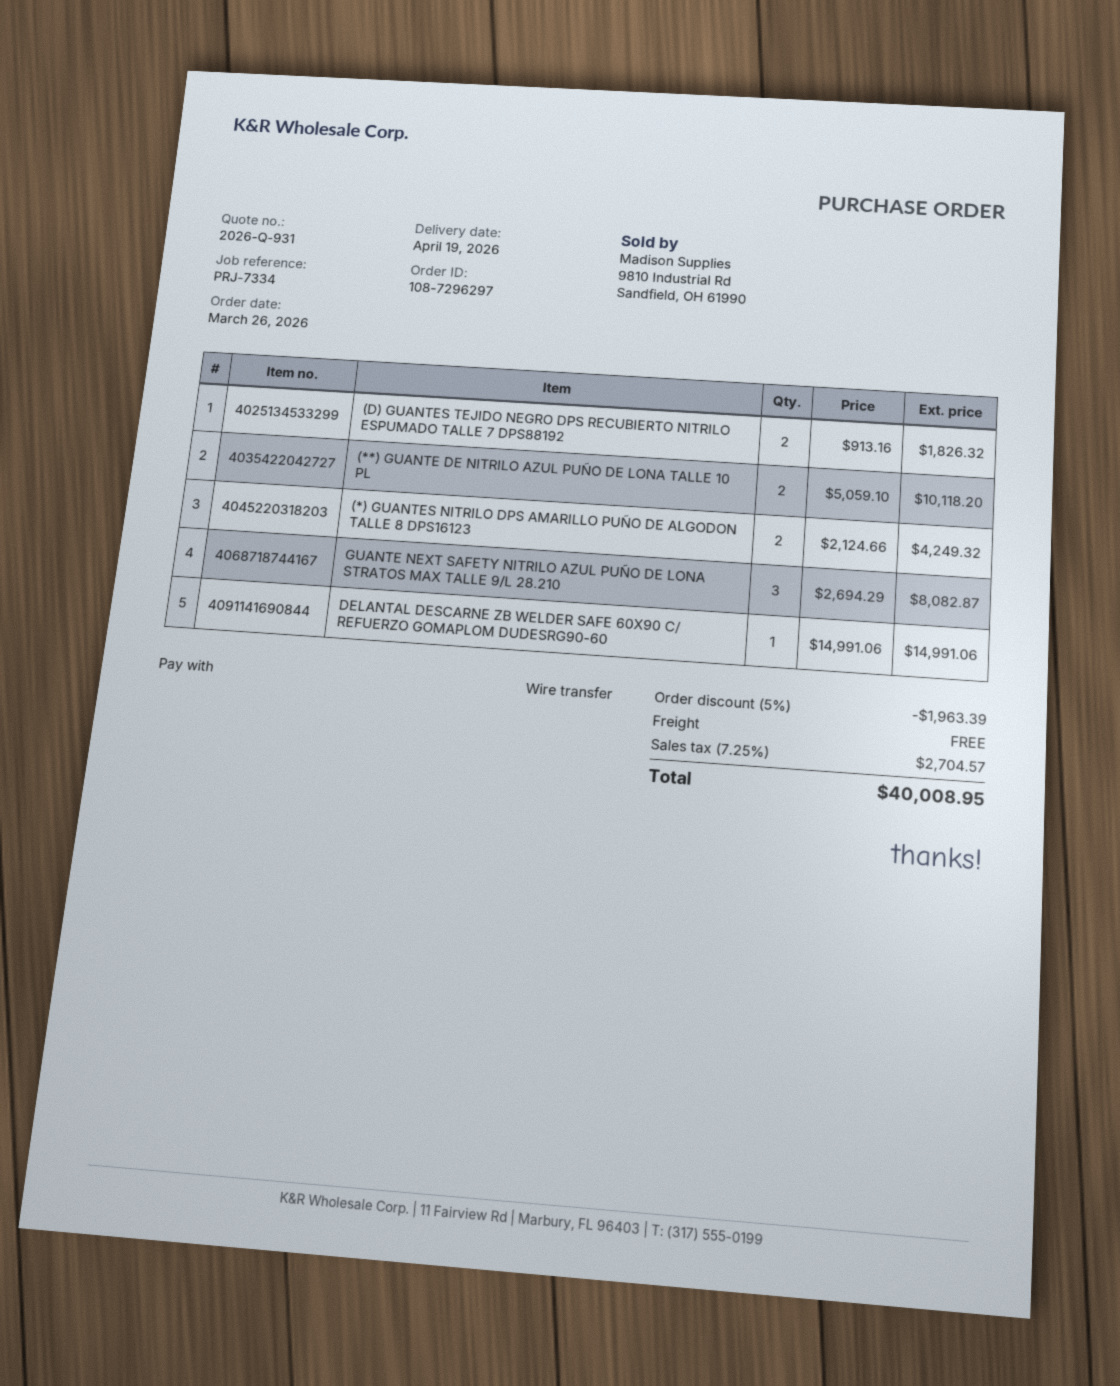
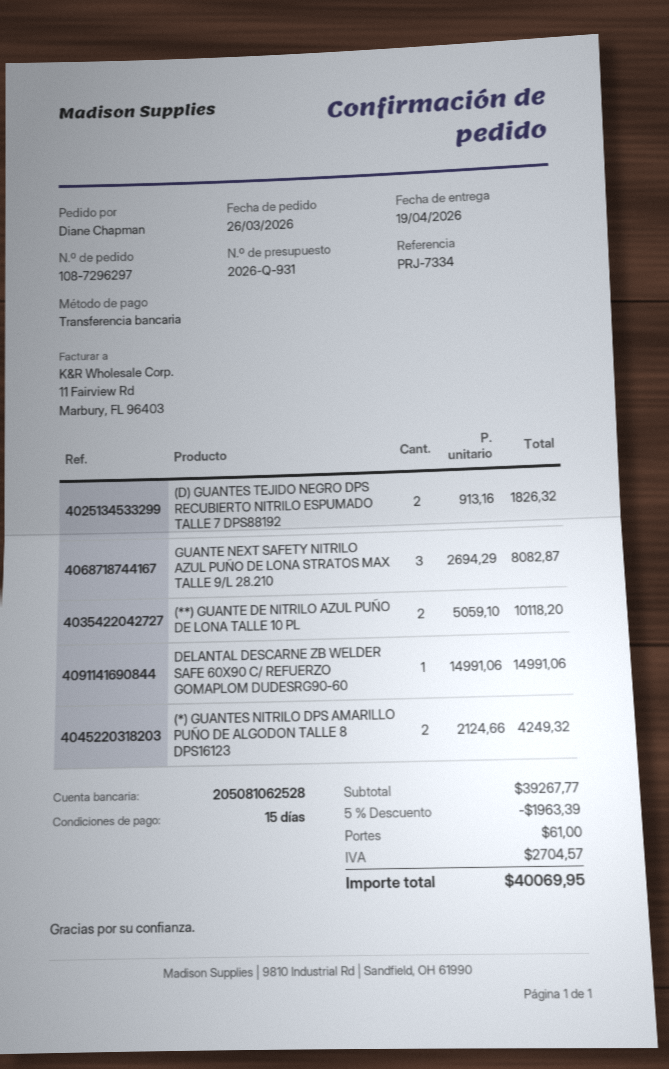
shipping: 0.00 -> 61.00
total: 40008.95 -> 40069.95

